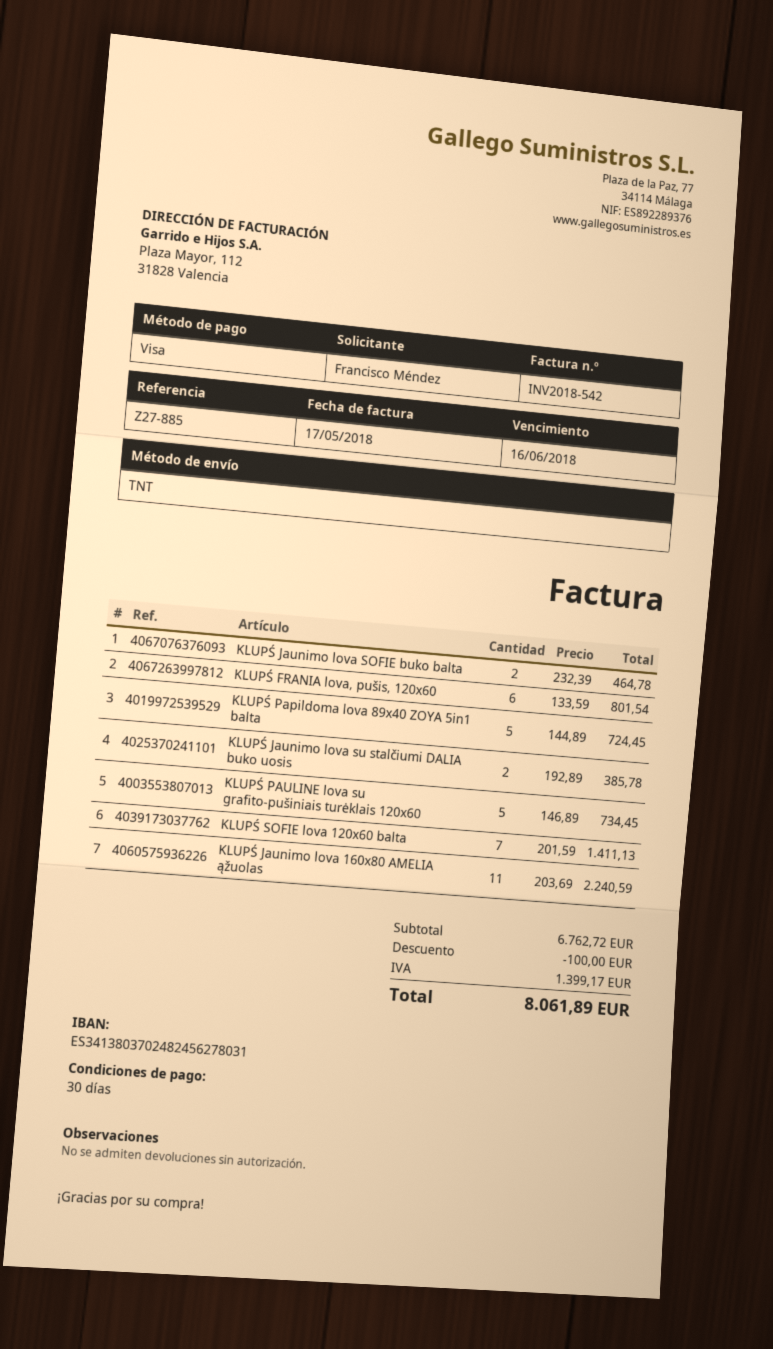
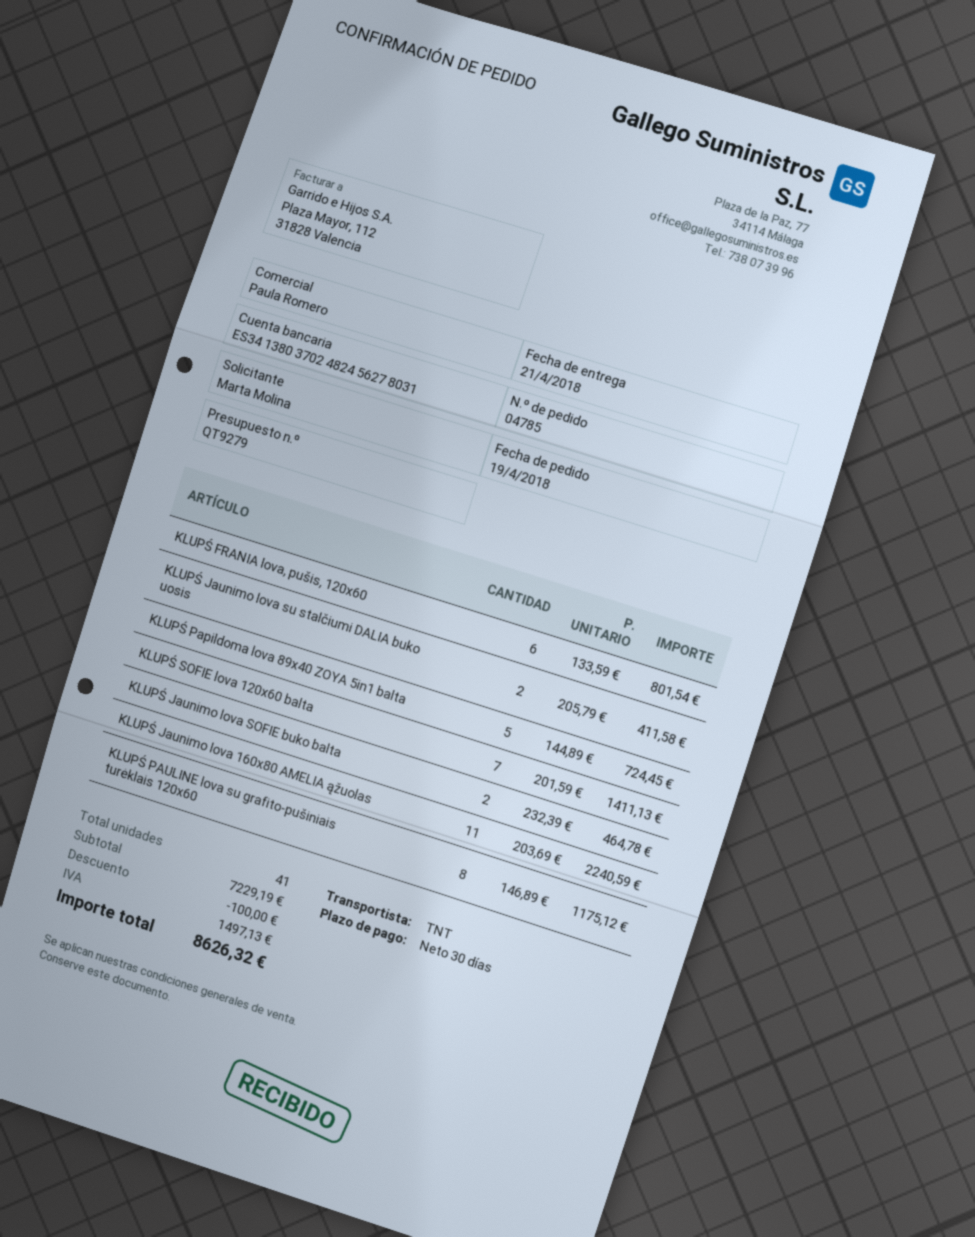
ordered by: Francisco Méndez -> Marta Molina
KLUPŚ Jaunimo lova su stalčiumi DALIA buko uosis: 2 x 192.89 = 385.78 -> 2 x 205.79 = 411.58
KLUPŚ PAULINE lova su grafito-pušiniais turėklais 120x60: 5 x 146.89 = 734.45 -> 8 x 146.89 = 1175.12
subtotal: 6762.72 -> 7229.19
tax: 1399.17 -> 1497.13
total: 8061.89 -> 8626.32

